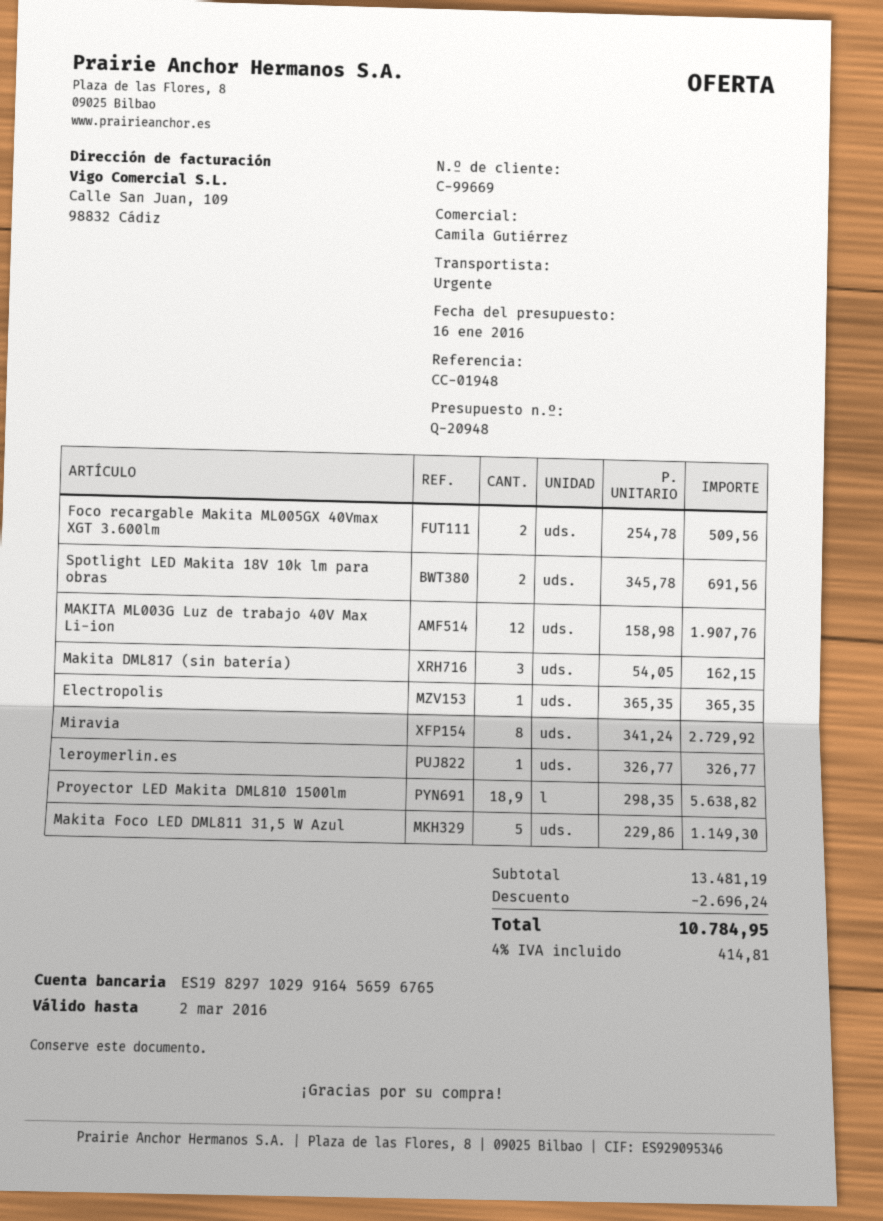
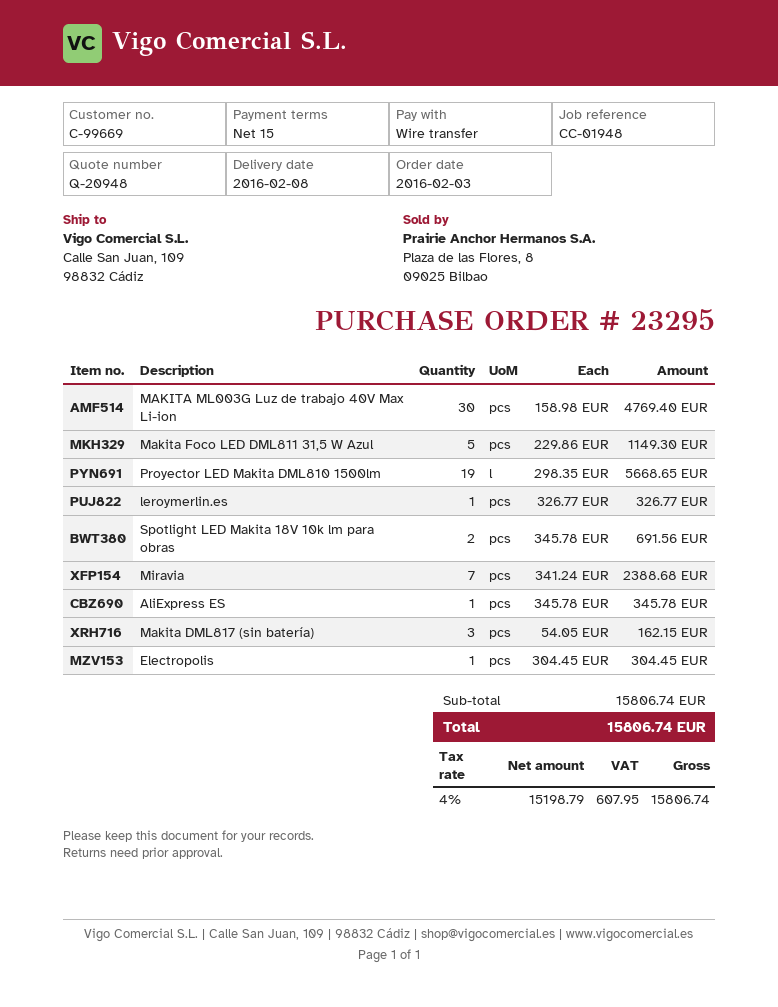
Foco recargable Makita ML005GX 40Vmax XGT 3.600lm: 2 x 254.78 = 509.56 -> none
MAKITA ML003G Luz de trabajo 40V Max Li-ion: 12 x 158.98 = 1907.76 -> 30 x 158.98 = 4769.40
Electropolis: 1 x 365.35 = 365.35 -> 1 x 304.45 = 304.45
Miravia: 8 x 341.24 = 2729.92 -> 7 x 341.24 = 2388.68
Proyector LED Makita DML810 1500lm: 18.9 x 298.35 = 5638.82 -> 19 x 298.35 = 5668.65
AliExpress ES: none -> 1 x 345.78 = 345.78
subtotal: 13481.19 -> 15806.74
discount: 2696.24 -> none
tax: 4% = 414.81 -> 4% = 607.95
total: 10784.95 -> 15806.74

